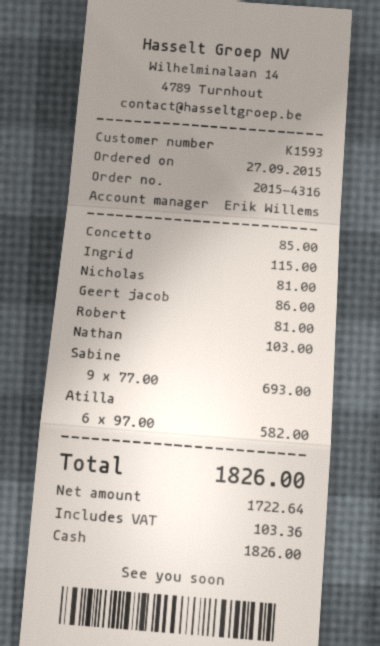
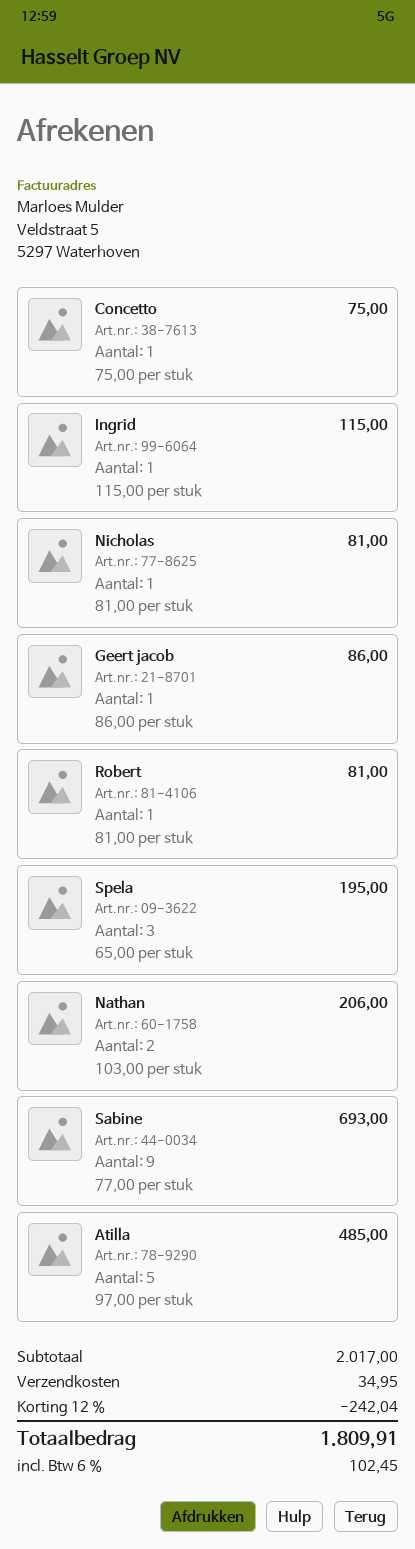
Concetto: 1 x 85.00 = 85.00 -> 1 x 75.00 = 75.00
Nathan: 1 x 103.00 = 103.00 -> 2 x 103.00 = 206.00
Atilla: 6 x 97.00 = 582.00 -> 5 x 97.00 = 485.00
Spela: none -> 3 x 65.00 = 195.00
discount: none -> 12% = 242.04
shipping: none -> 34.95
tax: 103.36 -> 102.45
total: 1826.00 -> 1809.91

